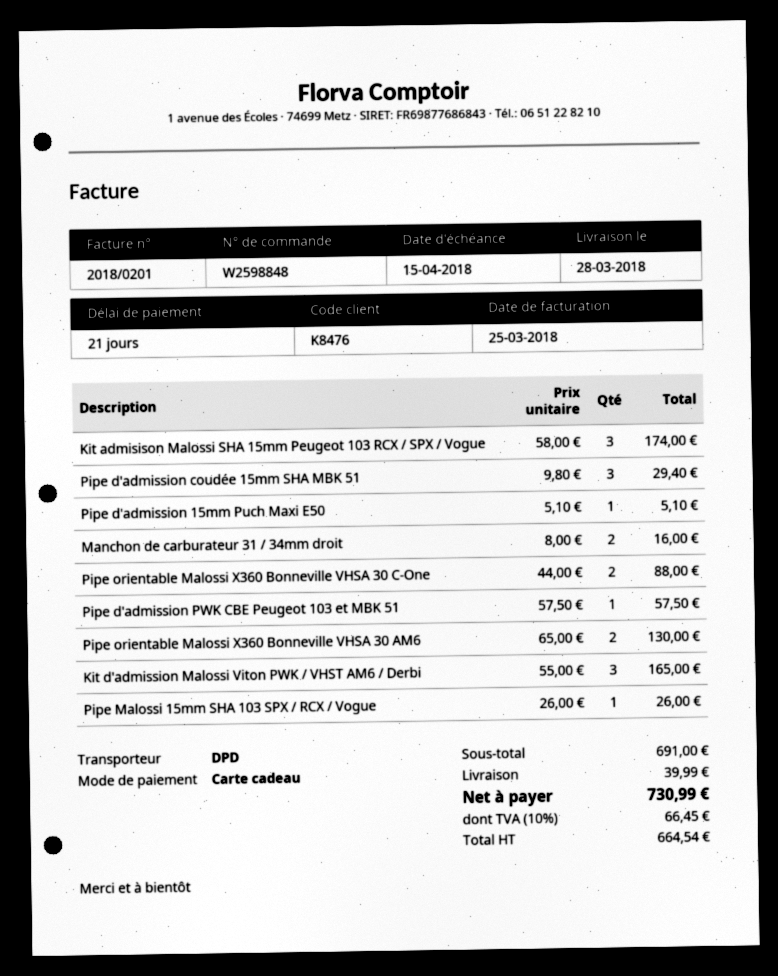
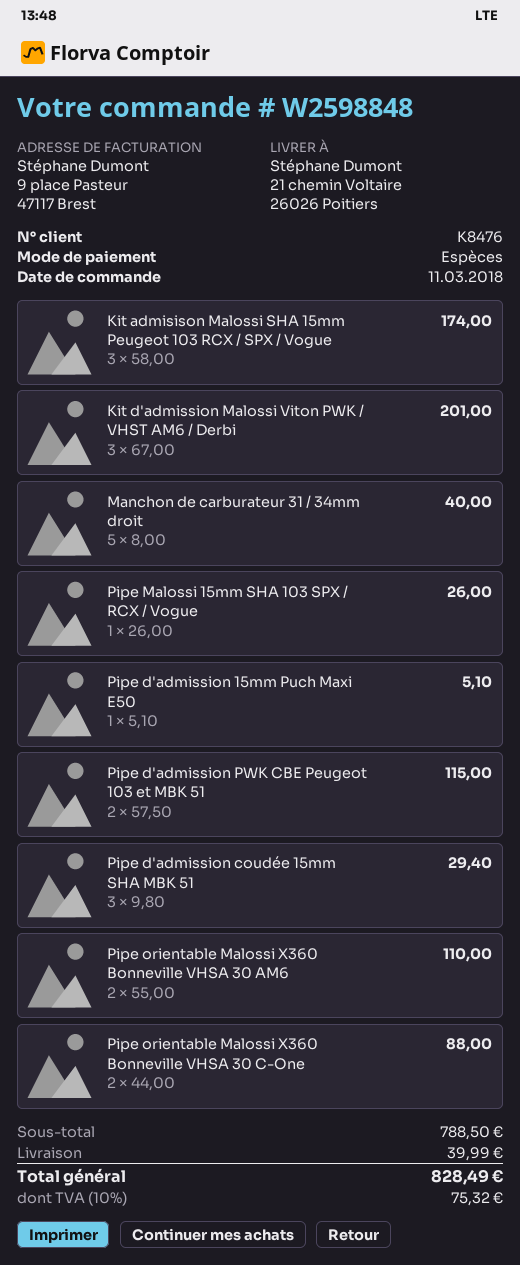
payment method: gift card -> cash
Manchon de carburateur 31 / 34mm droit: 2 x 8.00 = 16.00 -> 5 x 8.00 = 40.00
Pipe d'admission PWK CBE Peugeot 103 et MBK 51: 1 x 57.50 = 57.50 -> 2 x 57.50 = 115.00
Pipe orientable Malossi X360 Bonneville VHSA 30 AM6: 2 x 65.00 = 130.00 -> 2 x 55.00 = 110.00
Kit d'admission Malossi Viton PWK / VHST AM6 / Derbi: 3 x 55.00 = 165.00 -> 3 x 67.00 = 201.00
subtotal: 691.00 -> 788.50
tax: 10% = 66.45 -> 10% = 75.32
total: 730.99 -> 828.49

